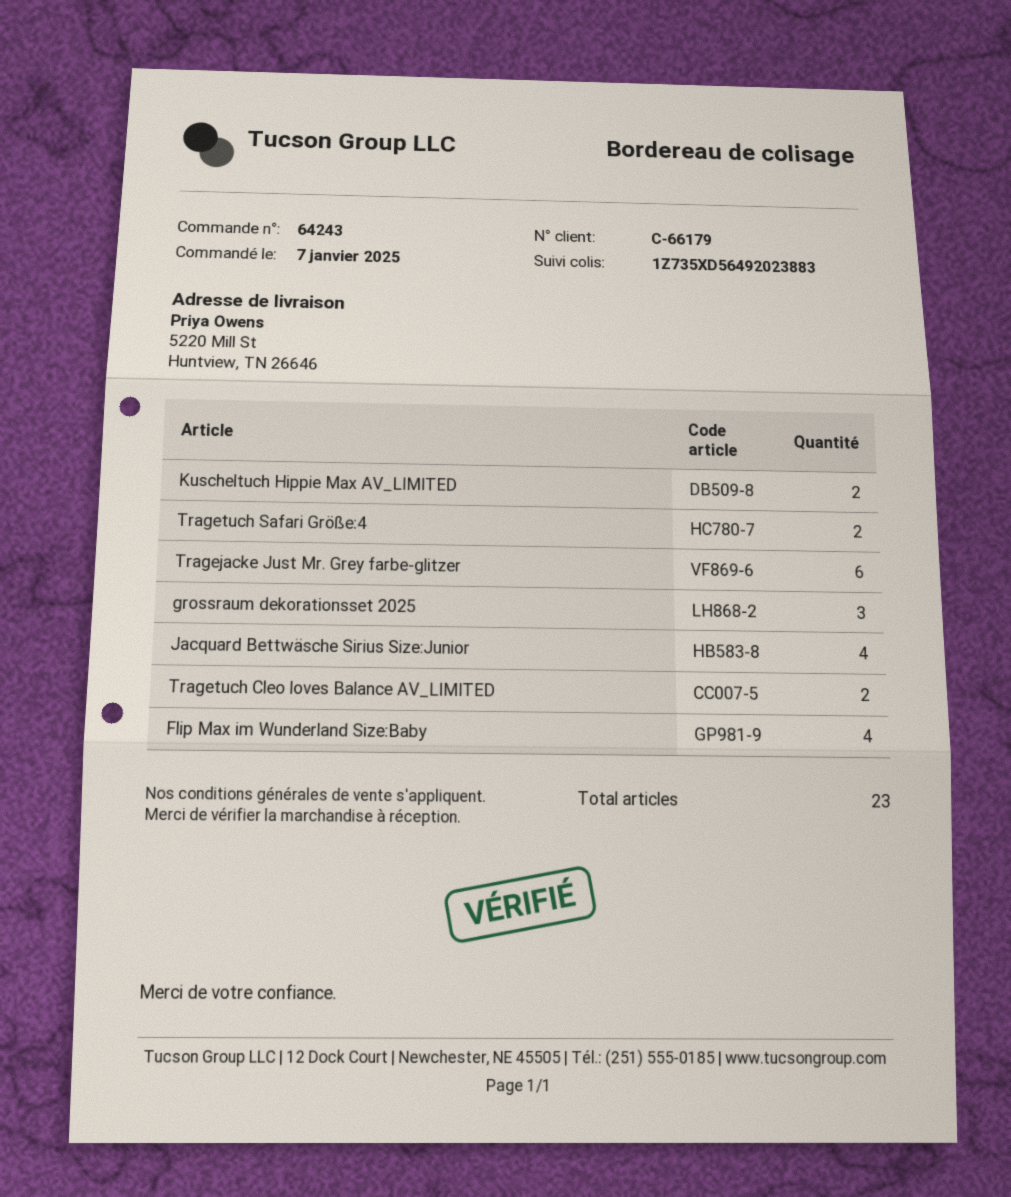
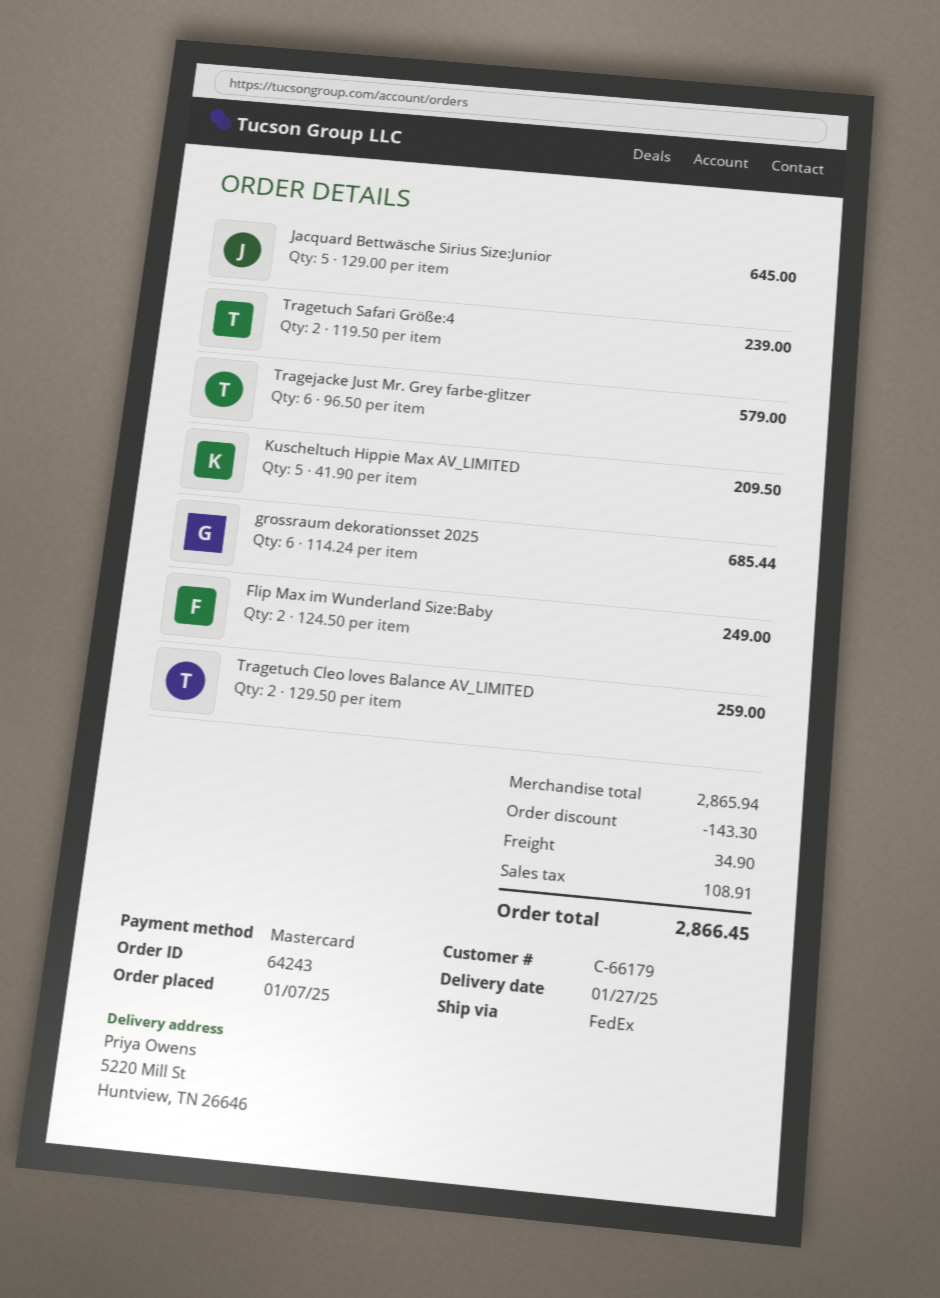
Kuscheltuch Hippie Max AV_LIMITED: 2 -> 5
grossraum dekorationsset 2025: 3 -> 6
Jacquard Bettwäsche Sirius Size:Junior: 4 -> 5
Flip Max im Wunderland Size:Baby: 4 -> 2

